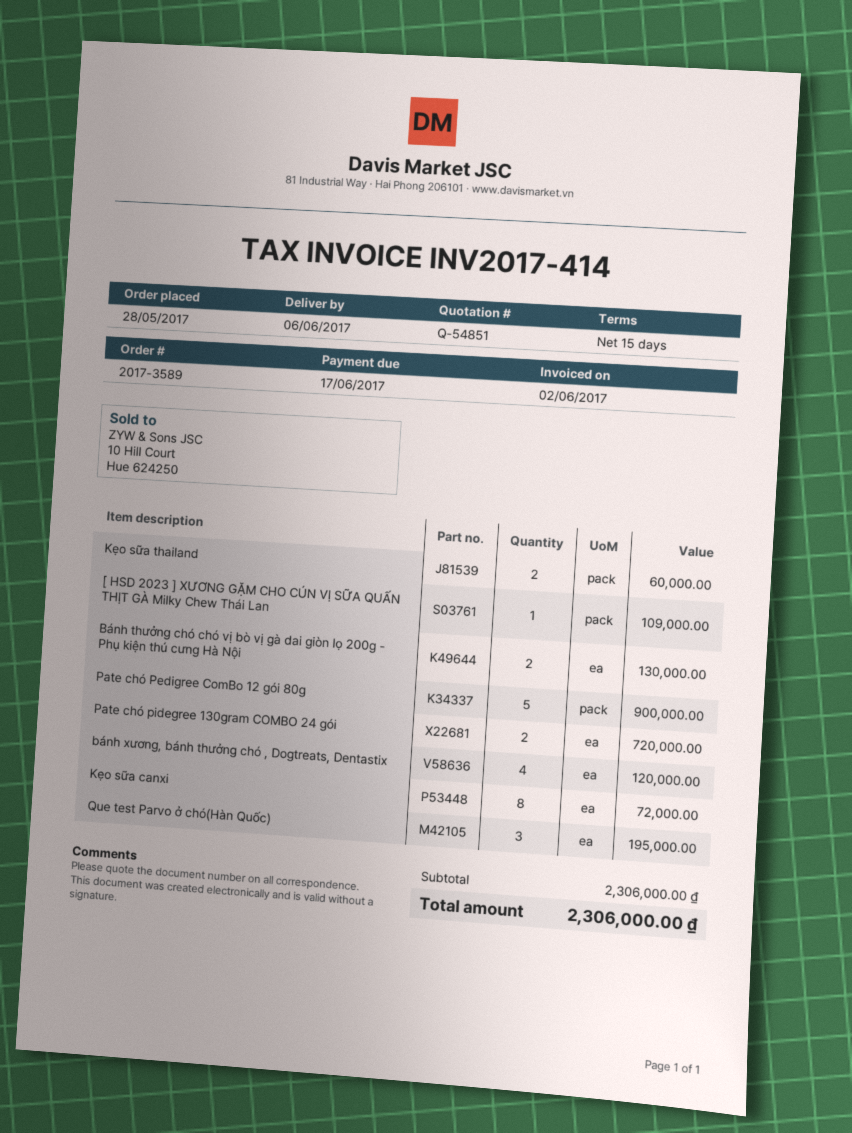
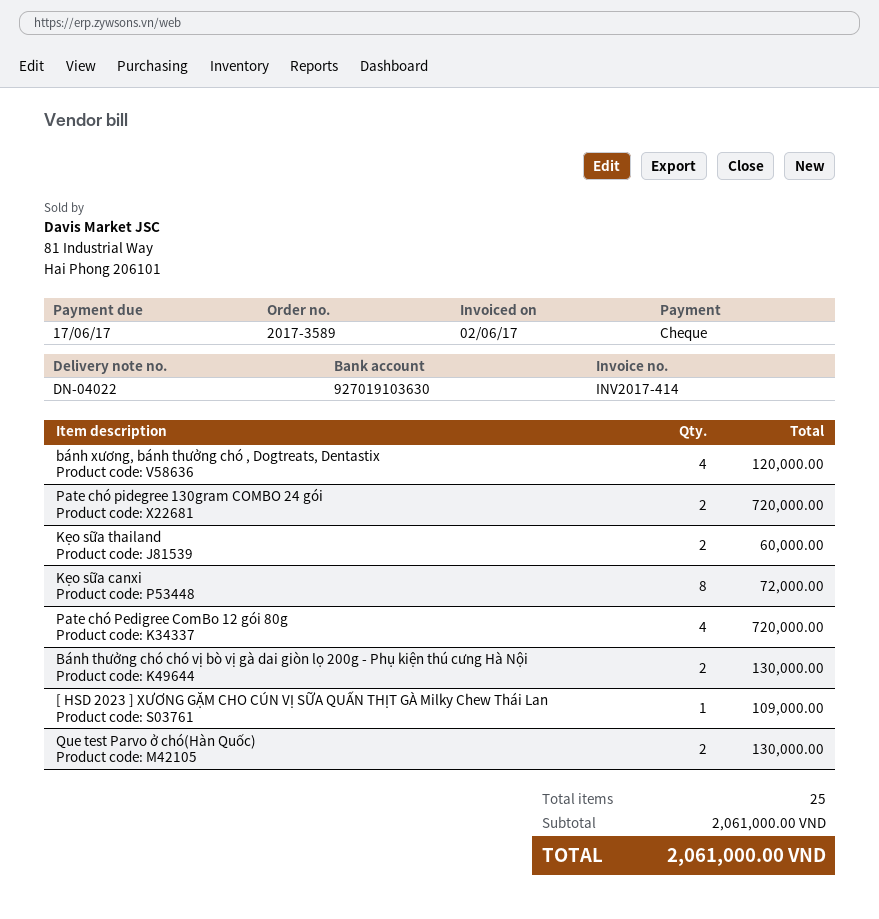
Pate chó Pedigree ComBo 12 gói 80g: 5 for 900000.00 -> 4 for 720000.00
Que test Parvo ở chó(Hàn Quốc): 3 for 195000.00 -> 2 for 130000.00
subtotal: 2306000.00 -> 2061000.00
total: 2306000.00 -> 2061000.00

